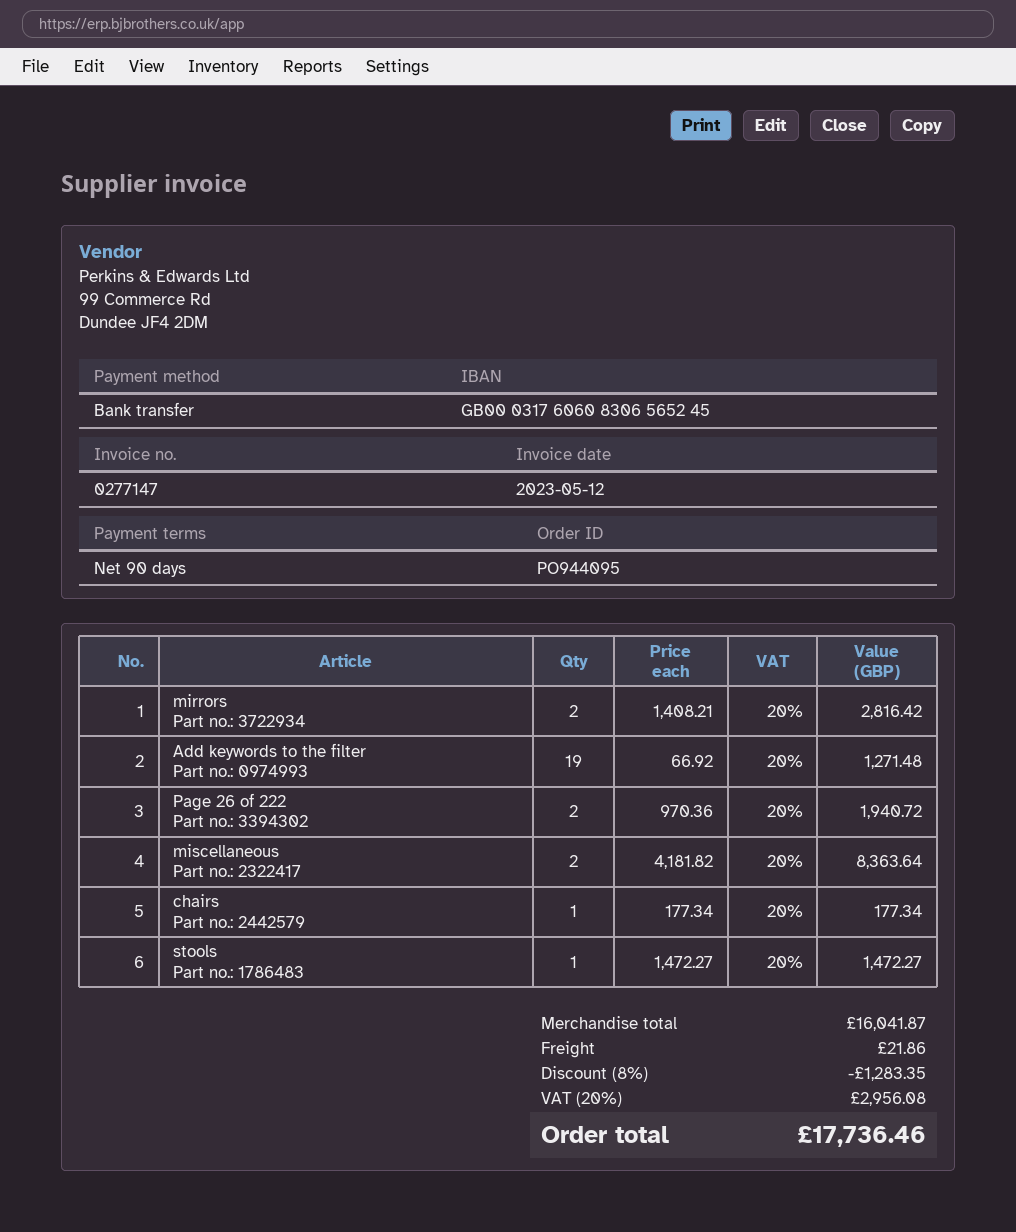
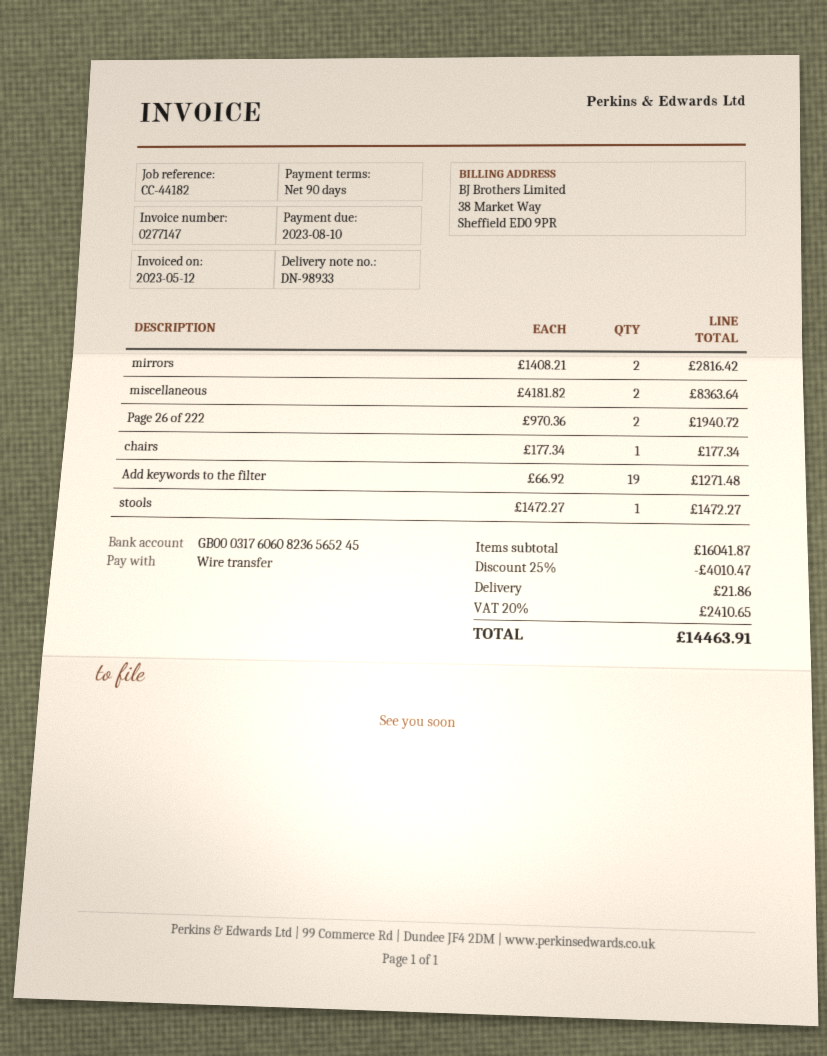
bank account: GB00031760608306565245 -> GB00031760608236565245
discount: 8% = 1283.35 -> 25% = 4010.47
tax: 20% = 2956.08 -> 20% = 2410.65
total: 17736.46 -> 14463.91

